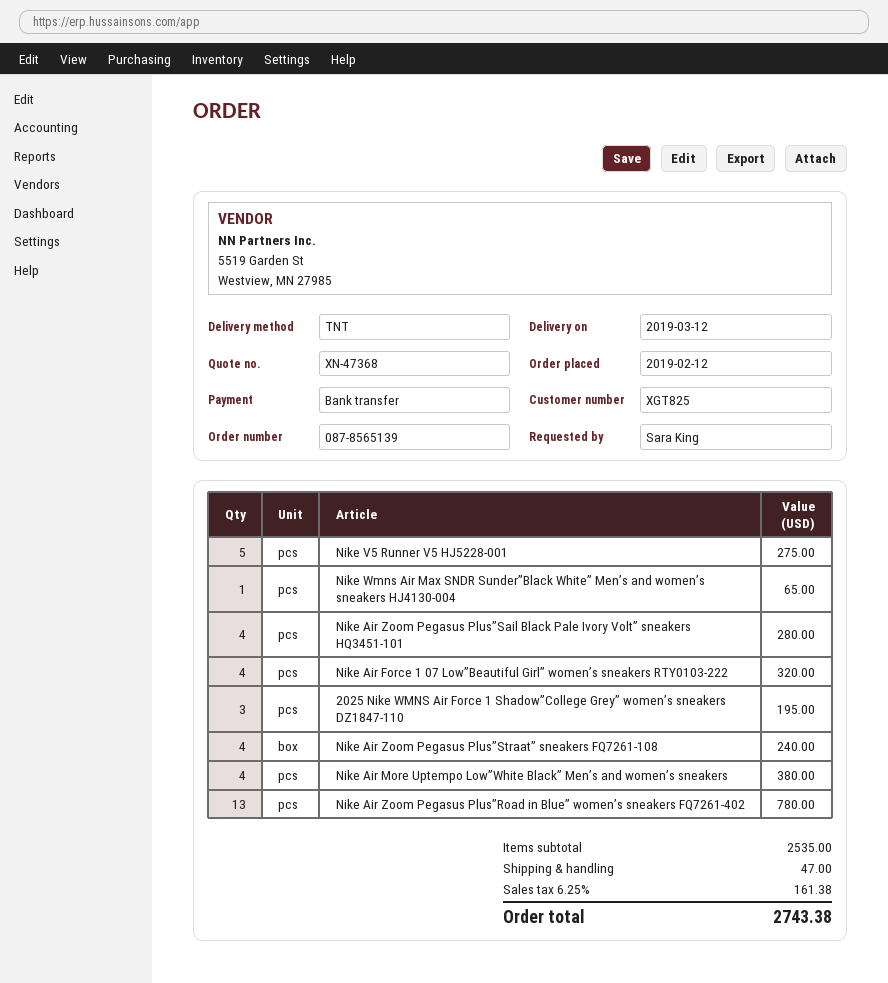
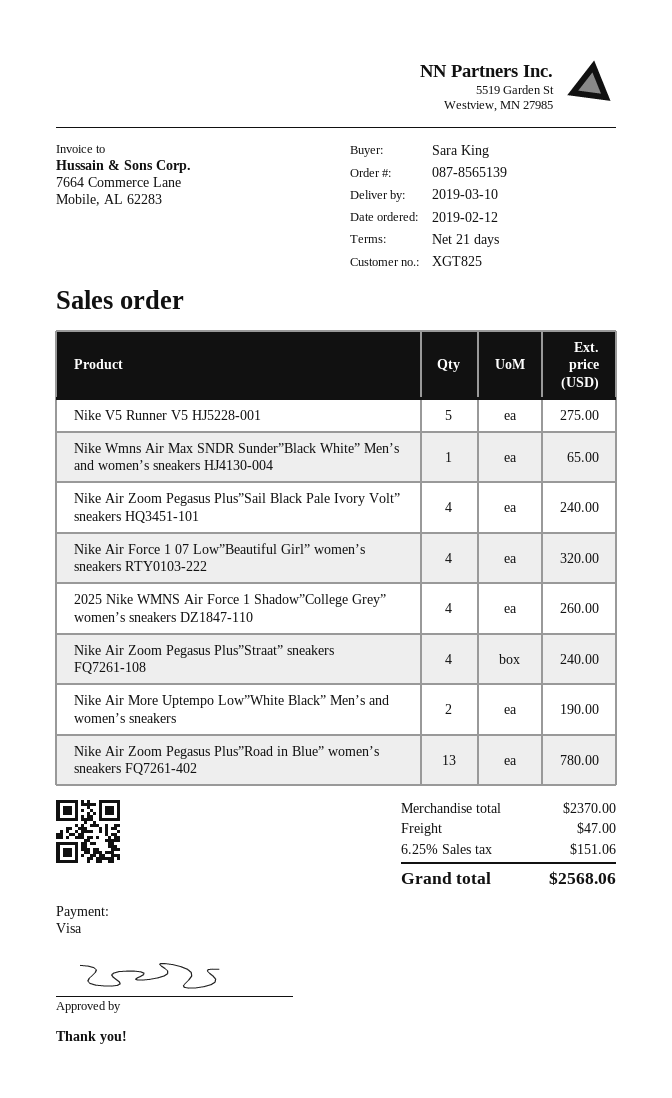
delivery date: 2019-03-12 -> 2019-03-10
payment method: bank transfer -> Visa
Nike Air Zoom Pegasus Plus”Sail Black Pale Ivory Volt” sneakers HQ3451-101: 4 for 280.00 -> 4 for 240.00
2025 Nike WMNS Air Force 1 Shadow”College Grey” women’s sneakers DZ1847-110: 3 for 195.00 -> 4 for 260.00
Nike Air More Uptempo Low”White Black” Men’s and women’s sneakers: 4 for 380.00 -> 2 for 190.00
subtotal: 2535.00 -> 2370.00
tax: 6.25% = 161.38 -> 6.25% = 151.06
total: 2743.38 -> 2568.06

